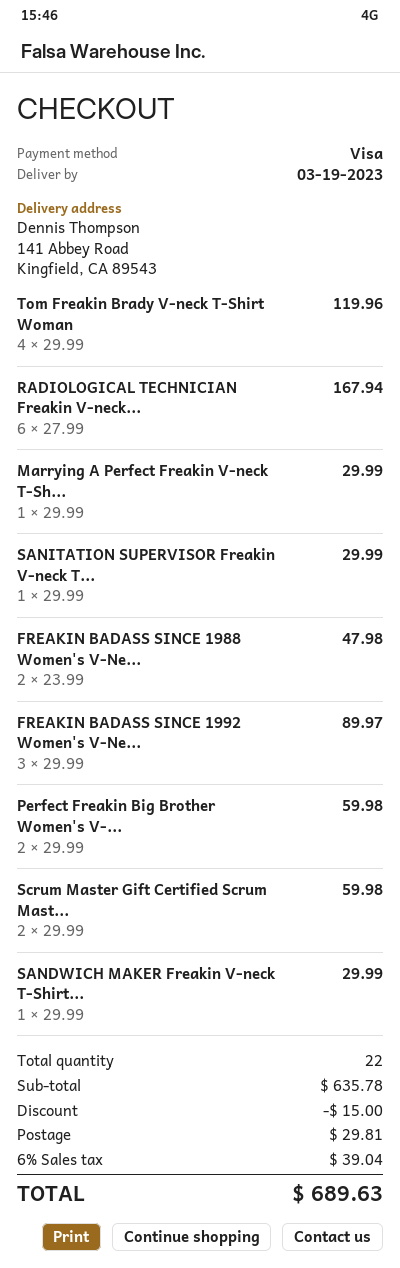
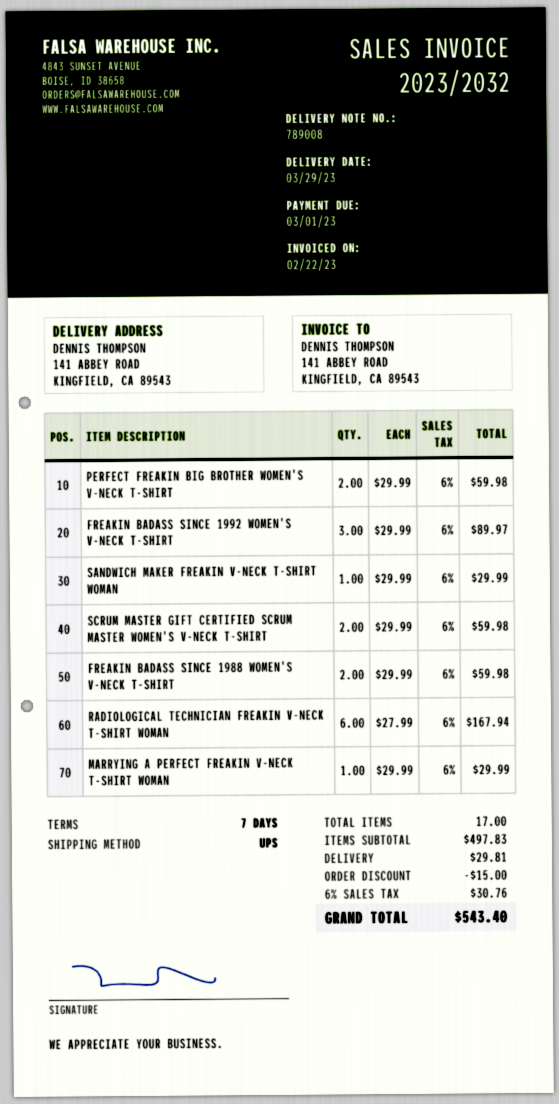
delivery date: 2023-03-19 -> 2023-03-29
Tom Freakin Brady V-neck T-Shirt Woman: 4 x 29.99 = 119.96 -> none
SANITATION SUPERVISOR Freakin V-neck T...: 1 x 29.99 = 29.99 -> none
FREAKIN BADASS SINCE 1988 Women's V-Ne...: 2 x 23.99 = 47.98 -> 2 x 29.99 = 59.98
total quantity: 22 -> 17
subtotal: 635.78 -> 497.83
tax: 6% = 39.04 -> 6% = 30.76
total: 689.63 -> 543.40

